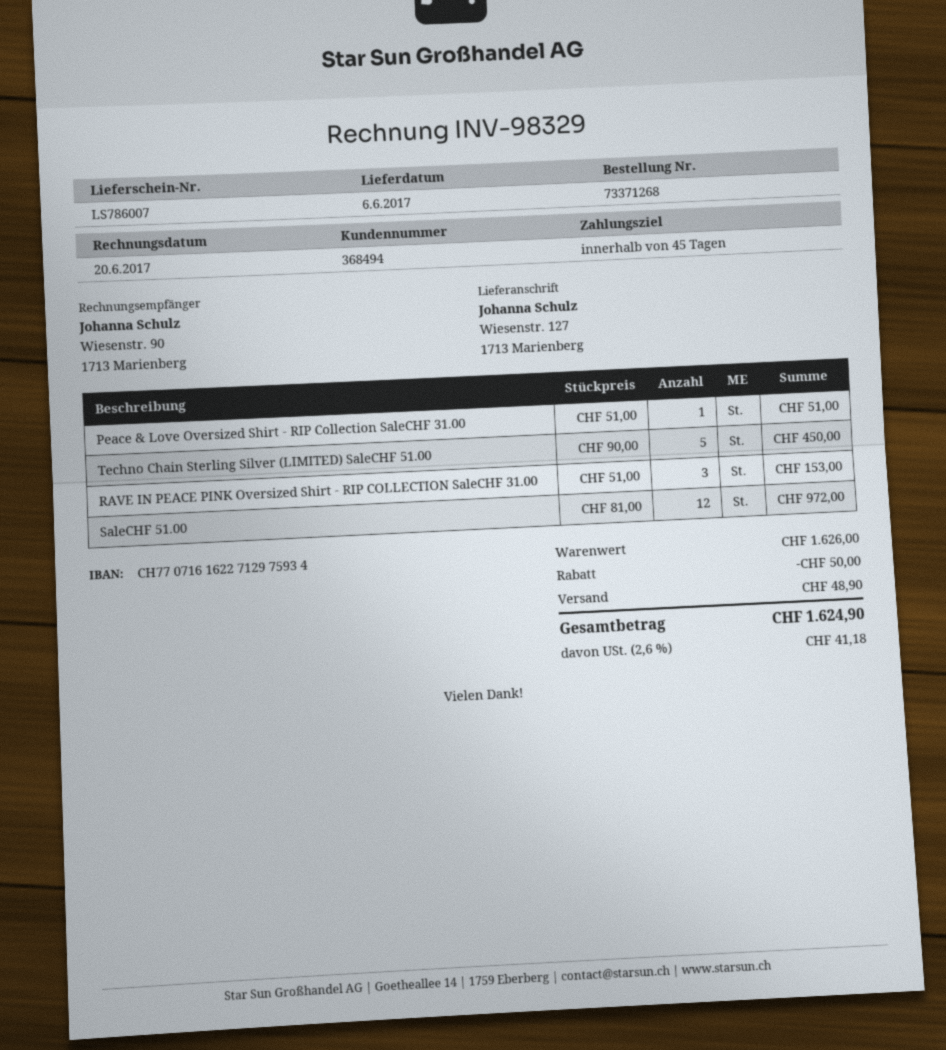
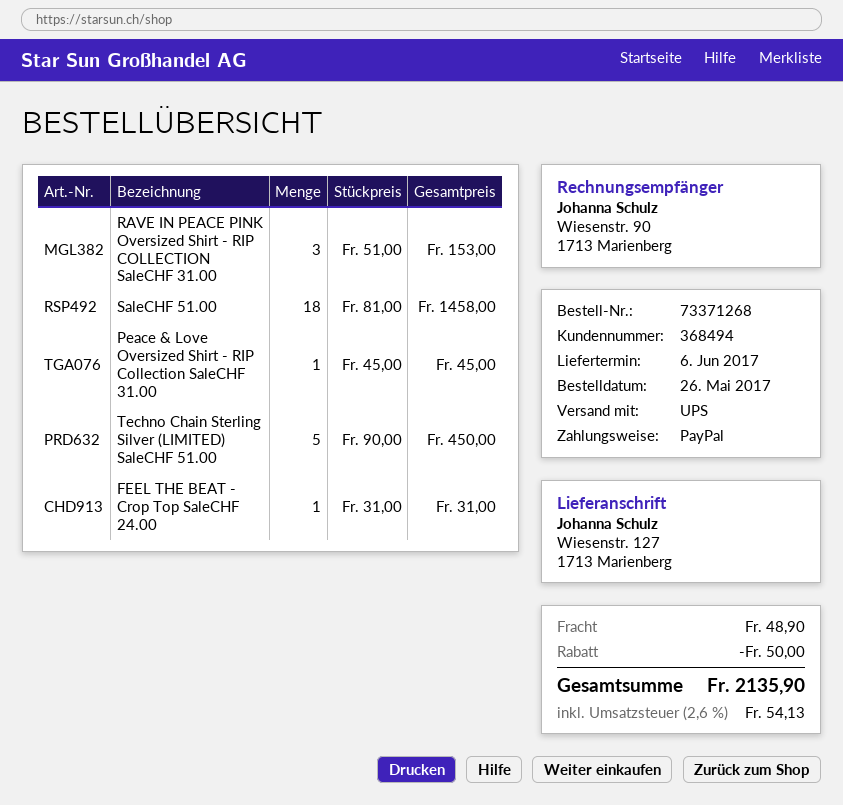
Peace & Love Oversized Shirt - RIP Collection SaleCHF 31.00: 1 x 51.00 = 51.00 -> 1 x 45.00 = 45.00
SaleCHF 51.00: 12 x 81.00 = 972.00 -> 18 x 81.00 = 1458.00
FEEL THE BEAT - Crop Top SaleCHF 24.00: none -> 1 x 31.00 = 31.00
tax: 2.6% = 41.18 -> 2.6% = 54.13
total: 1624.90 -> 2135.90

